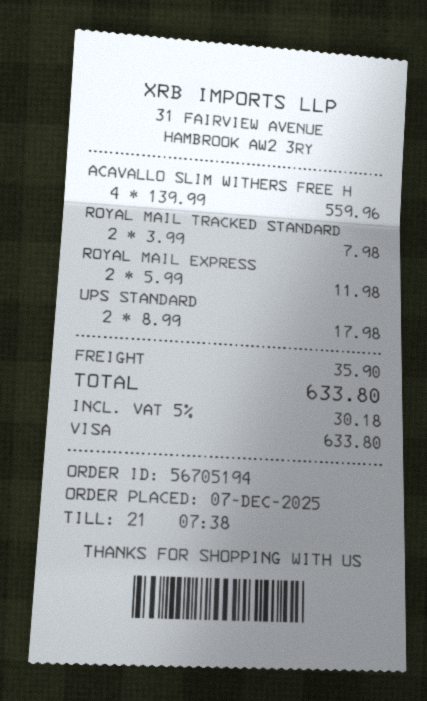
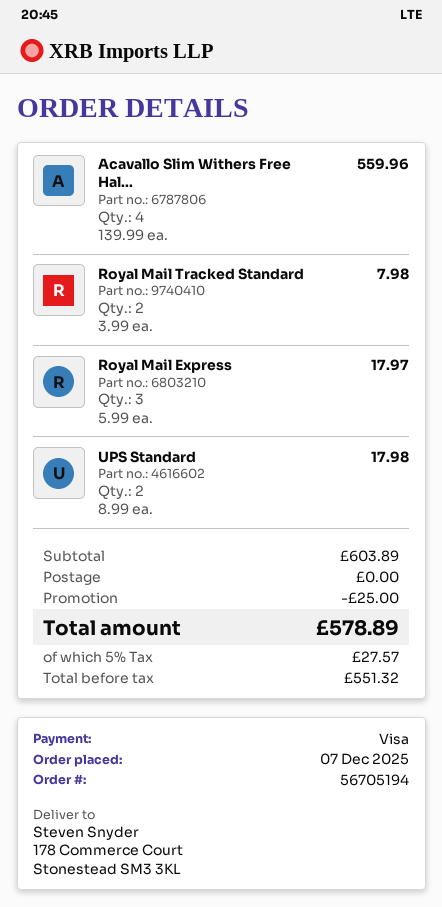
ROYAL MAIL EXPRESS: 2 x 5.99 = 11.98 -> 3 x 5.99 = 17.97
discount: none -> 25.00
shipping: 35.90 -> 0.00
tax: 5% = 30.18 -> 5% = 27.57
total: 633.80 -> 578.89

